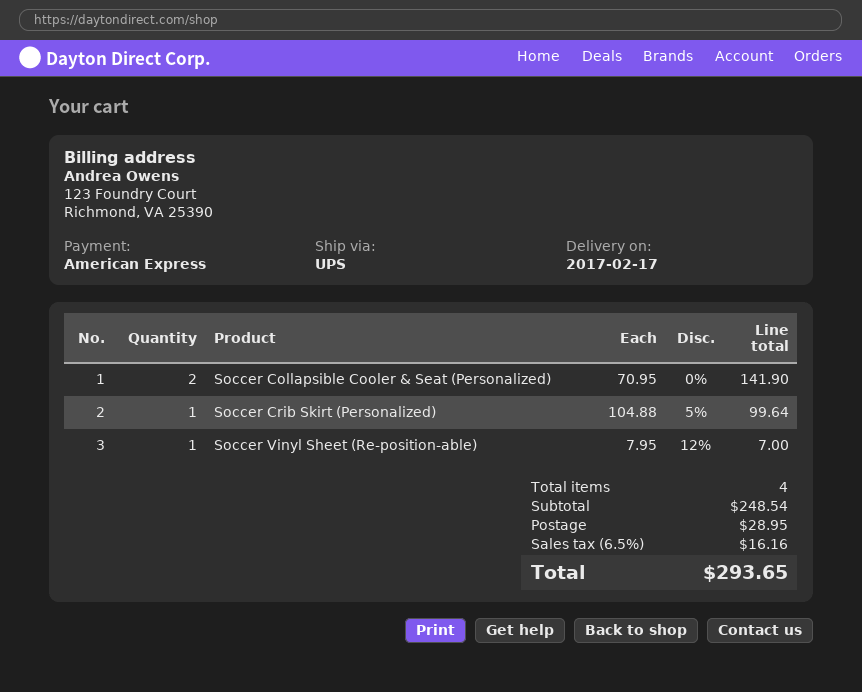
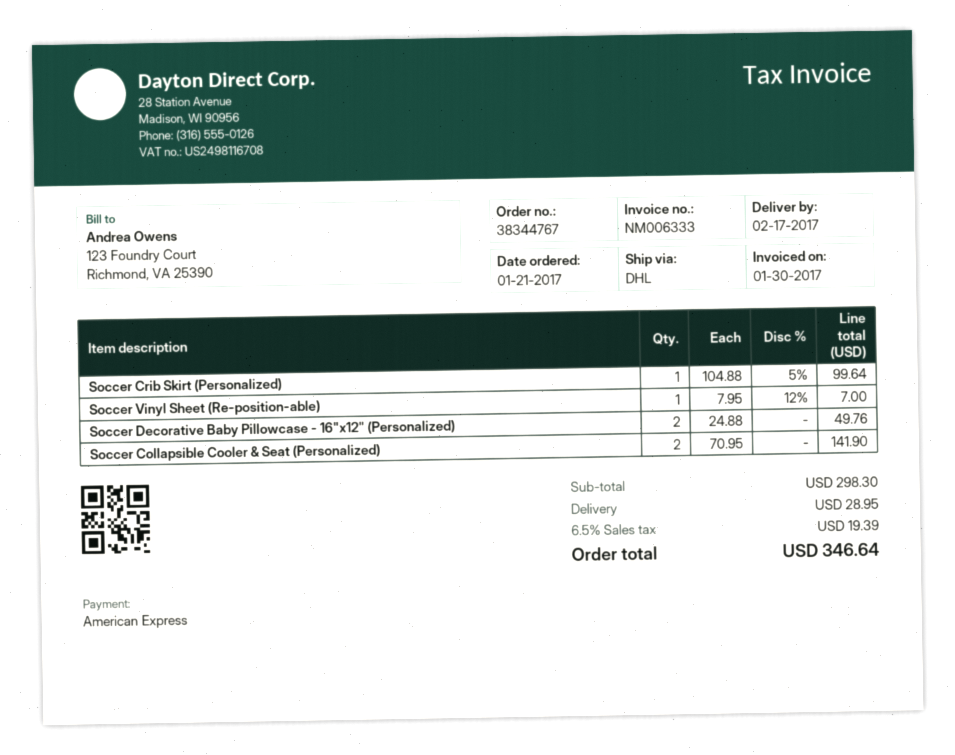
shipping method: UPS -> DHL
Soccer Decorative Baby Pillowcase - 16"x12" (Personalized): none -> 2 x 24.88 = 49.76
subtotal: 248.54 -> 298.30
tax: 6.5% = 16.16 -> 6.5% = 19.39
total: 293.65 -> 346.64

